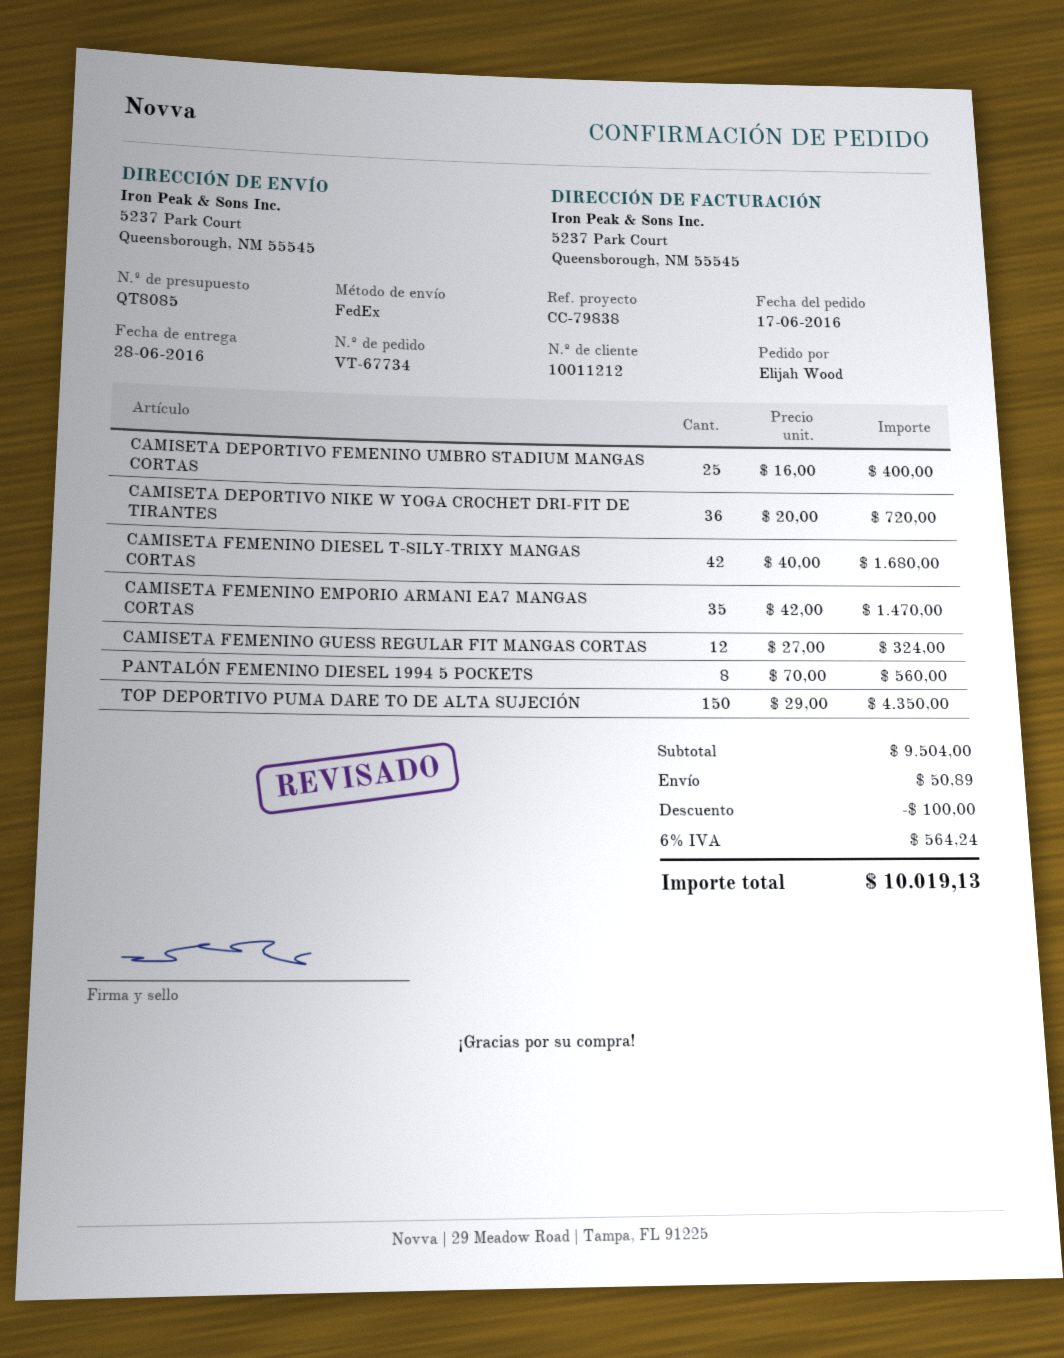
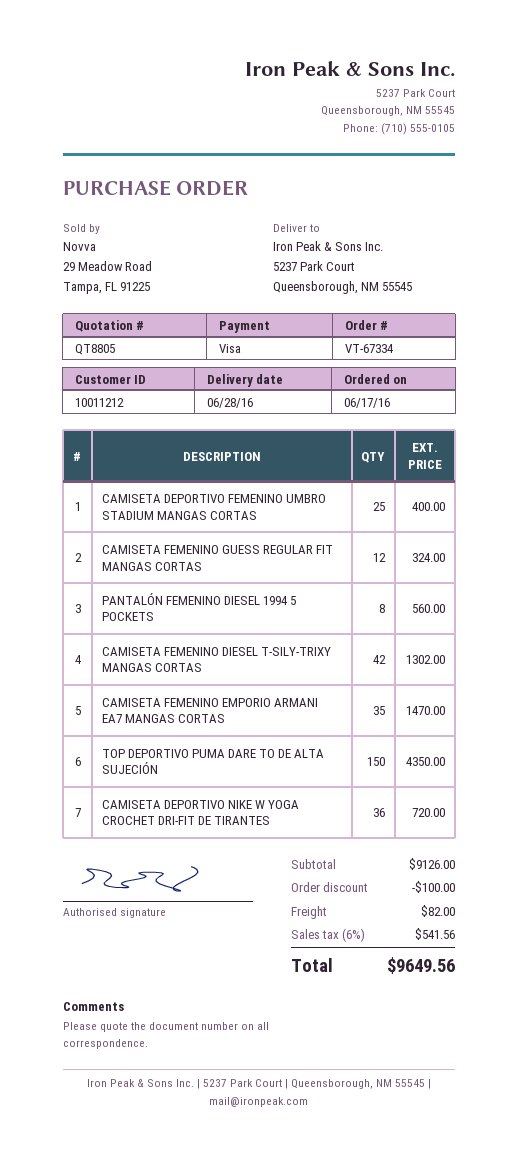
quote number: QT8085 -> QT8805
order number: VT-67734 -> VT-67334
CAMISETA FEMENINO DIESEL T-SILY-TRIXY MANGAS CORTAS: 42 for 1680.00 -> 42 for 1302.00
subtotal: 9504.00 -> 9126.00
shipping: 50.89 -> 82.00
tax: 6% = 564.24 -> 6% = 541.56
total: 10019.13 -> 9649.56

